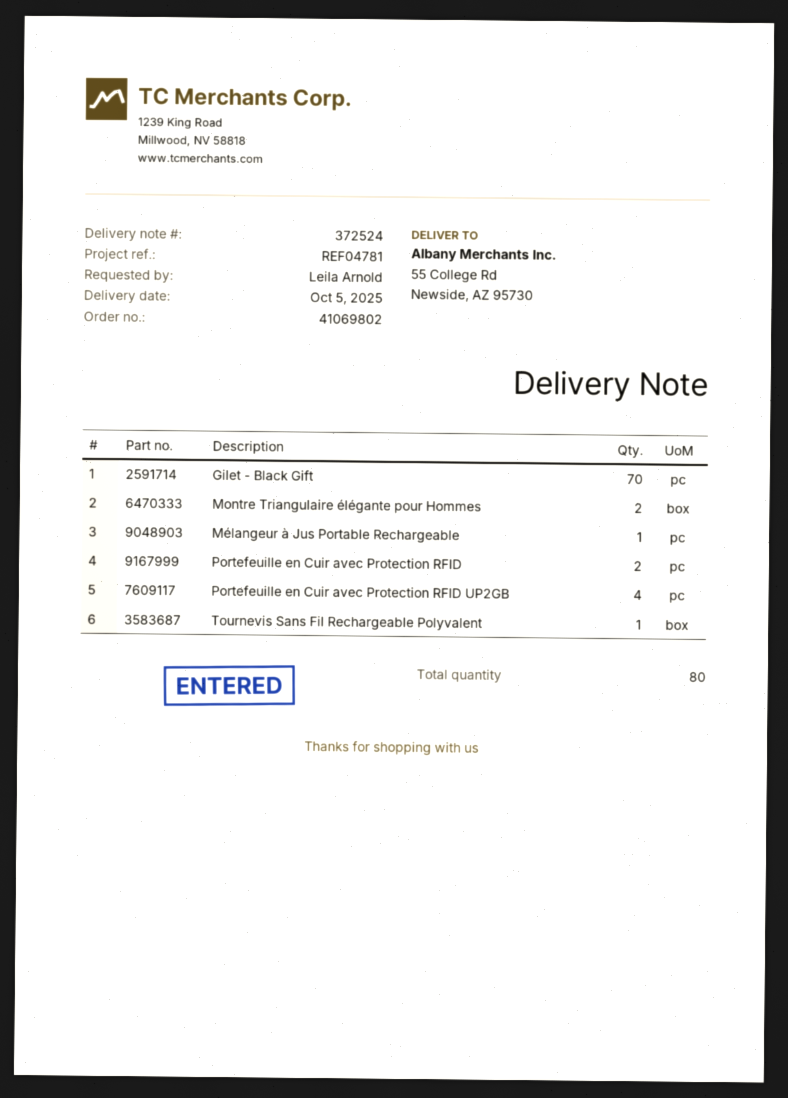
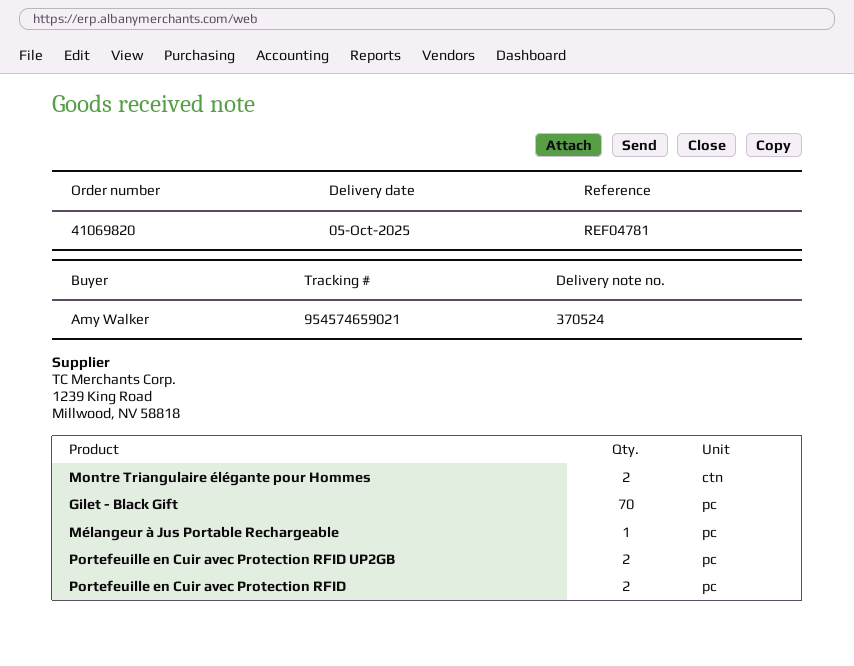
order number: 41069802 -> 41069820
delivery note number: 372524 -> 370524
ordered by: Leila Arnold -> Amy Walker
Portefeuille en Cuir avec Protection RFID UP2GB: 4 -> 2
Tournevis Sans Fil Rechargeable Polyvalent: 1 -> none

